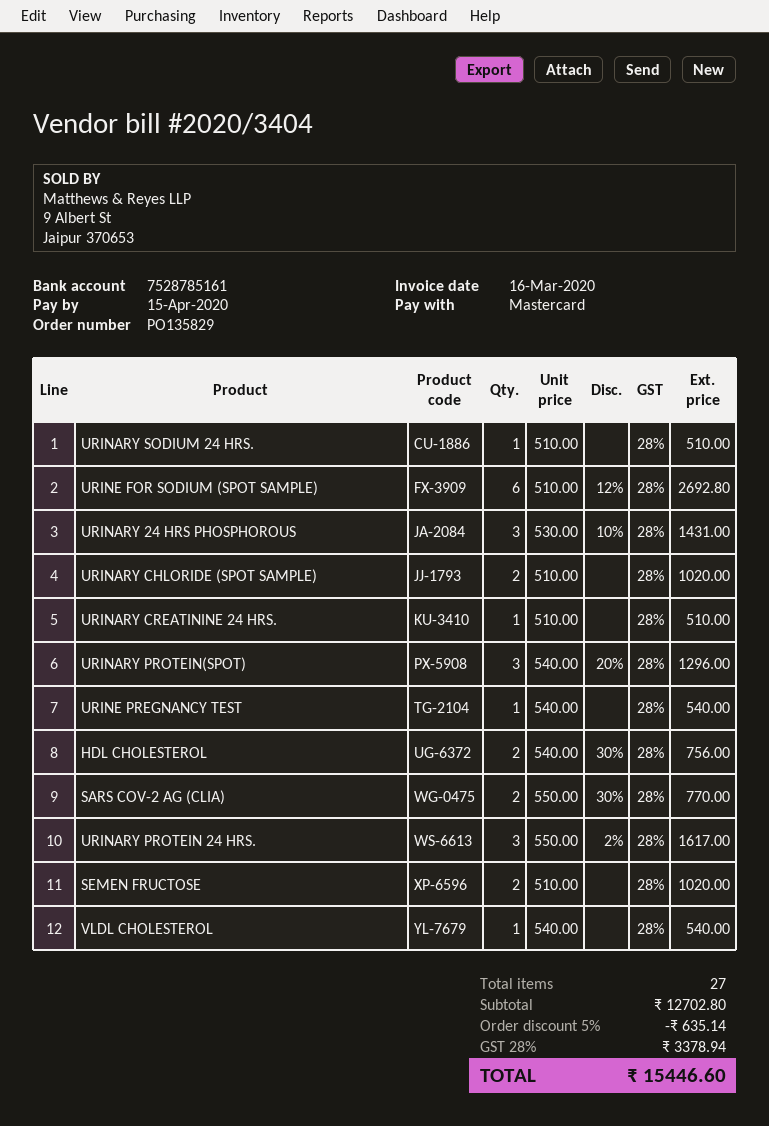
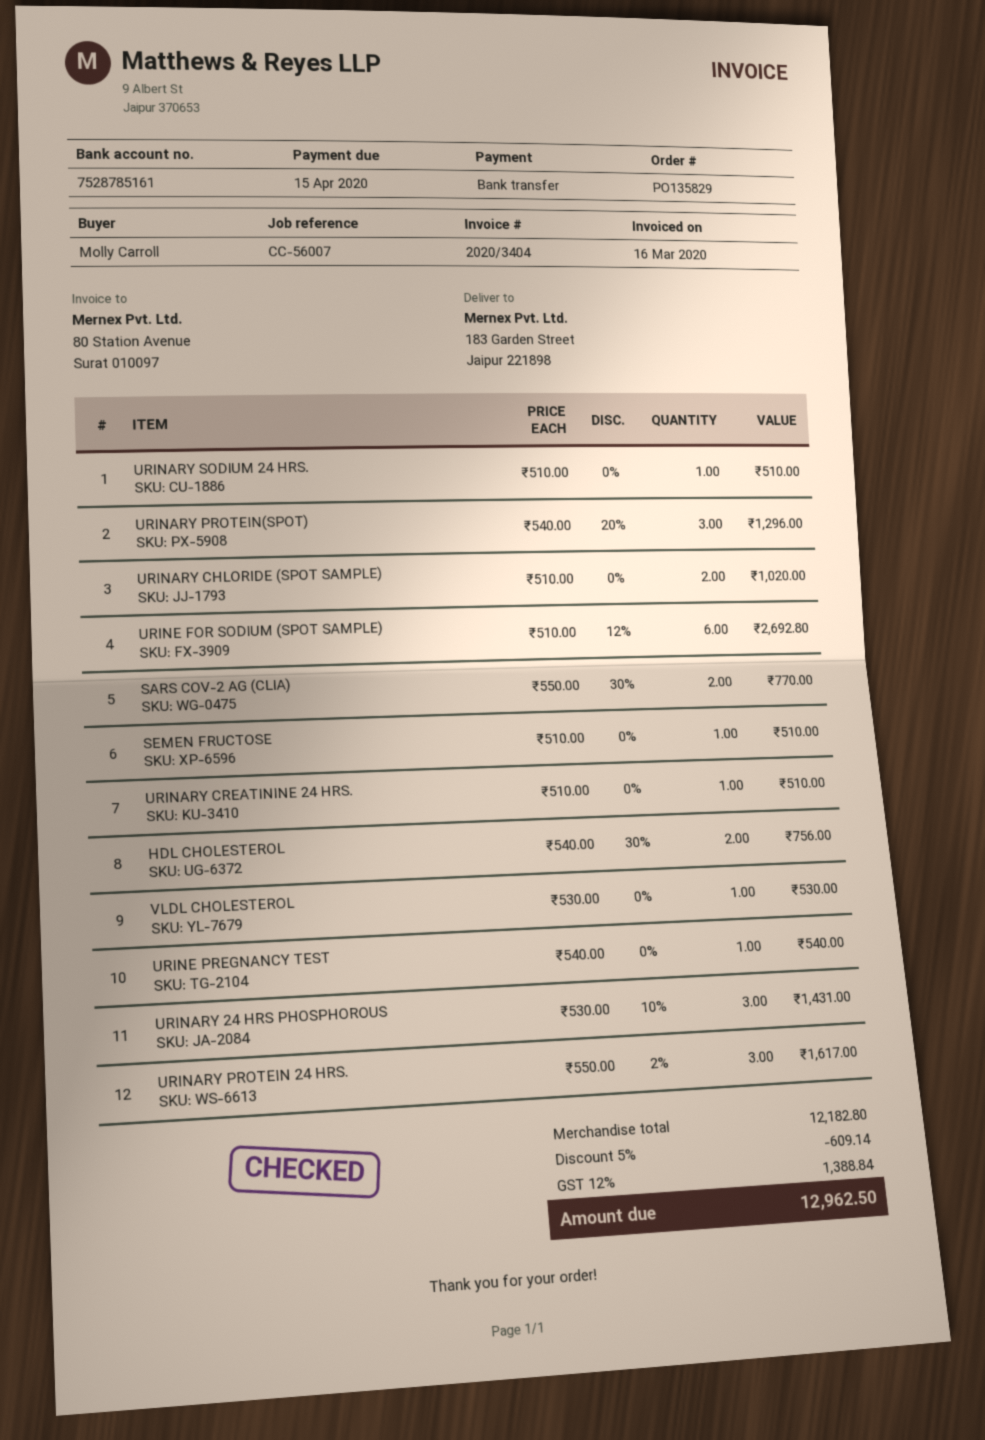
payment method: Mastercard -> bank transfer
SEMEN FRUCTOSE: 2 x 510.00 = 1020.00 -> 1 x 510.00 = 510.00
VLDL CHOLESTEROL: 1 x 540.00 = 540.00 -> 1 x 530.00 = 530.00
subtotal: 12702.80 -> 12182.80
discount: 5% = 635.14 -> 5% = 609.14
tax: 28% = 3378.94 -> 12% = 1388.84
total: 15446.60 -> 12962.50

